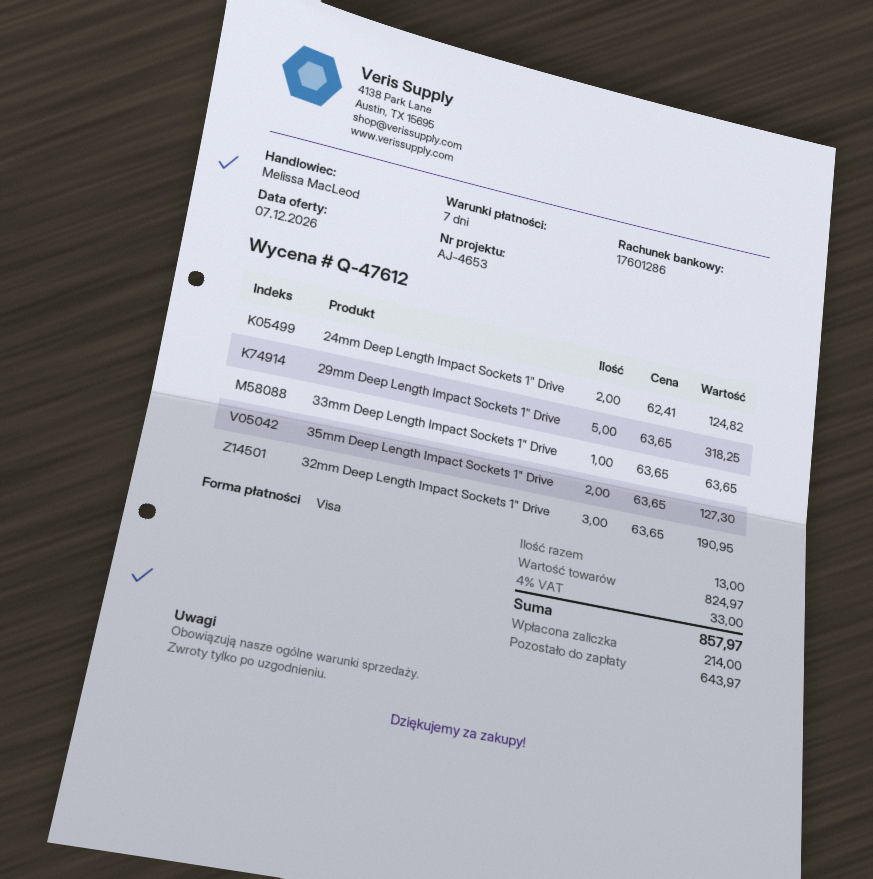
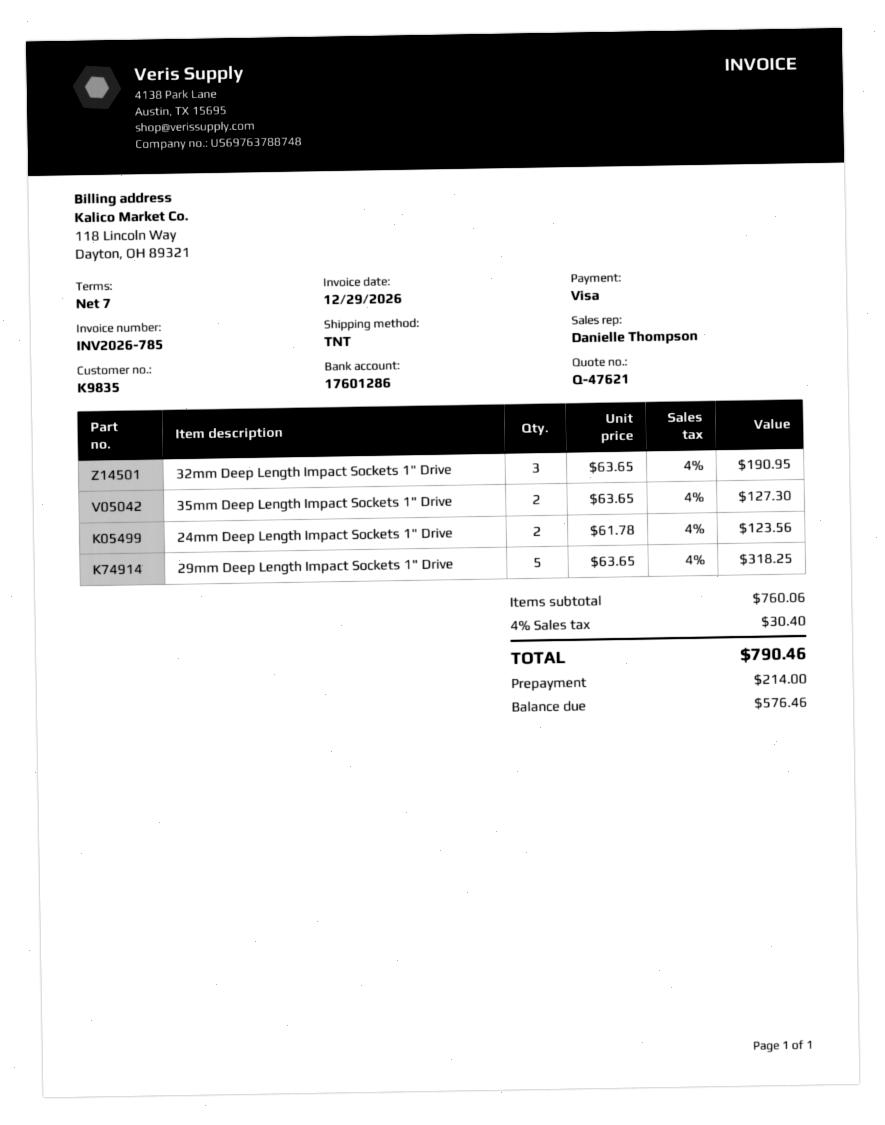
quote number: Q-47612 -> Q-47621
sales rep: Melissa MacLeod -> Danielle Thompson
24mm Deep Length Impact Sockets 1" Drive: 2 x 62.41 = 124.82 -> 2 x 61.78 = 123.56
33mm Deep Length Impact Sockets 1" Drive: 1 x 63.65 = 63.65 -> none
subtotal: 824.97 -> 760.06
tax: 4% = 33.00 -> 4% = 30.40
total: 857.97 -> 790.46
balance: 643.97 -> 576.46

